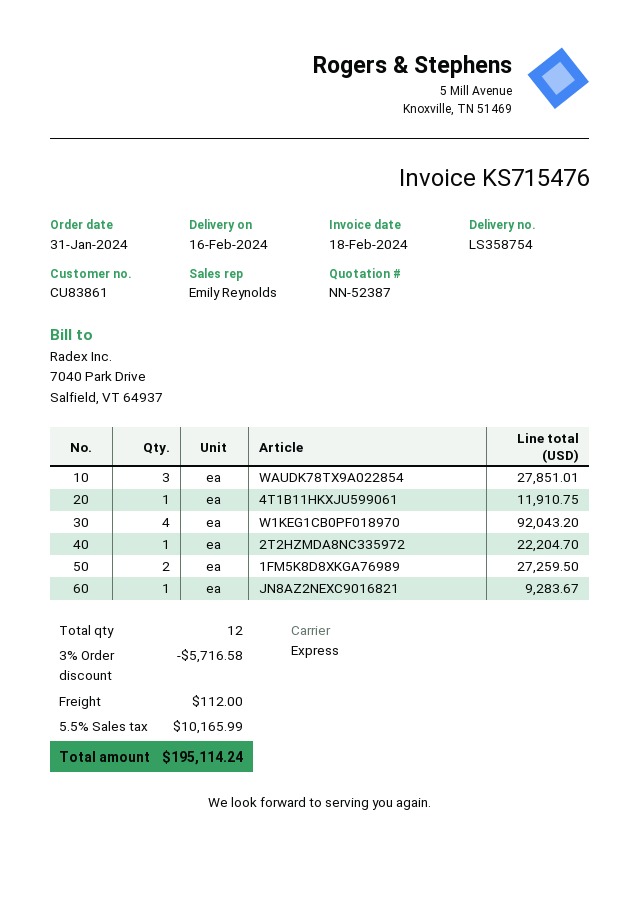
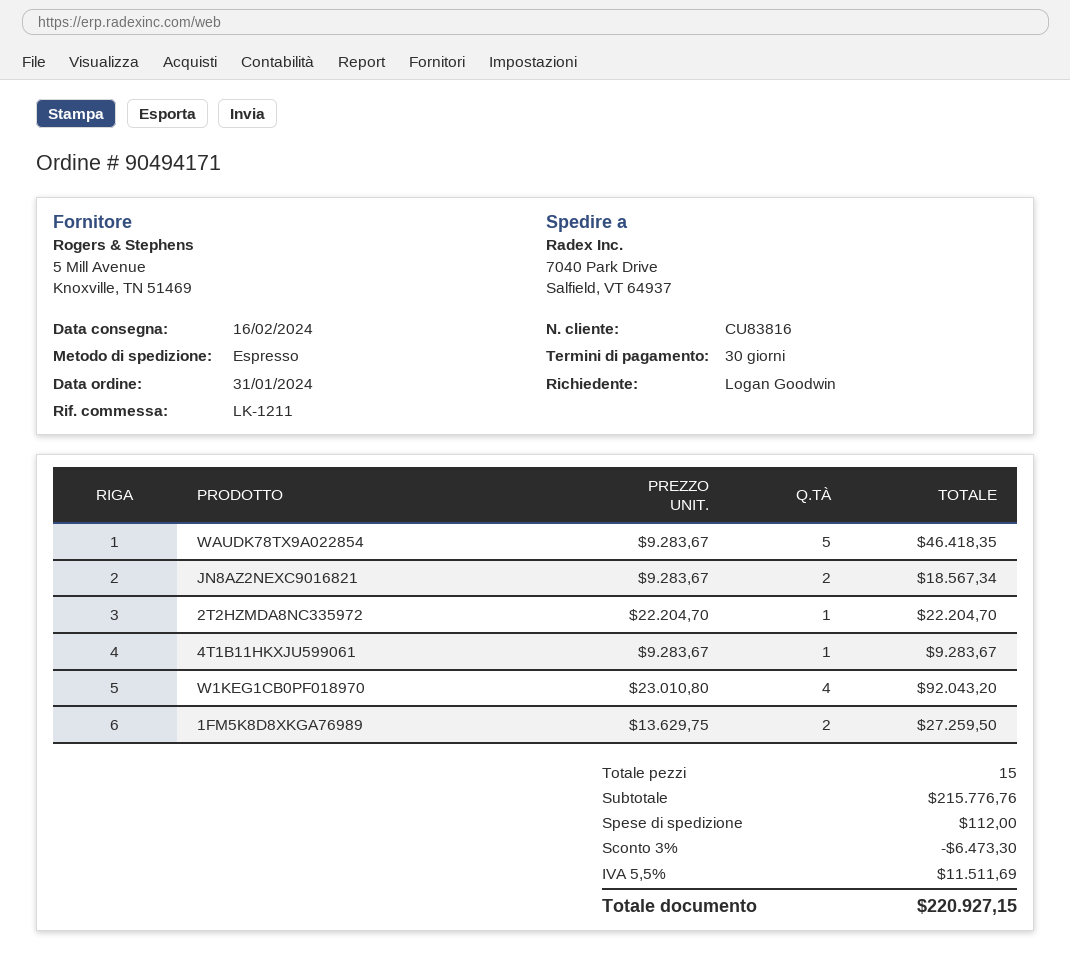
customer number: CU83861 -> CU83816
WAUDK78TX9A022854: 3 for 27851.01 -> 5 for 46418.35
4T1B11HKXJU599061: 1 for 11910.75 -> 1 for 9283.67
JN8AZ2NEXC9016821: 1 for 9283.67 -> 2 for 18567.34
total quantity: 12 -> 15
discount: 3% = 5716.58 -> 3% = 6473.30
tax: 5.5% = 10165.99 -> 5.5% = 11511.69
total: 195114.24 -> 220927.15

